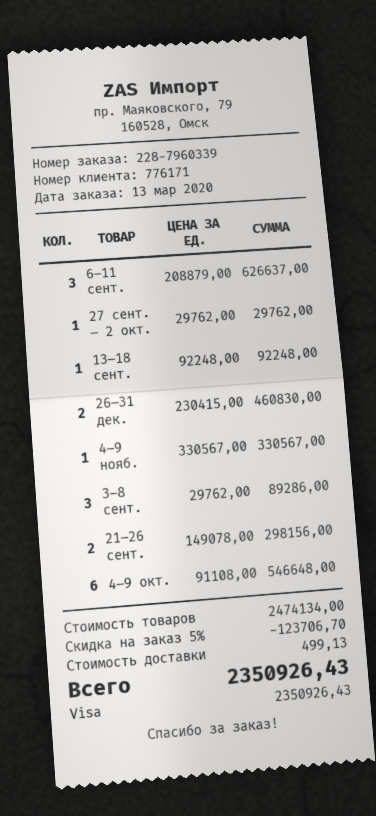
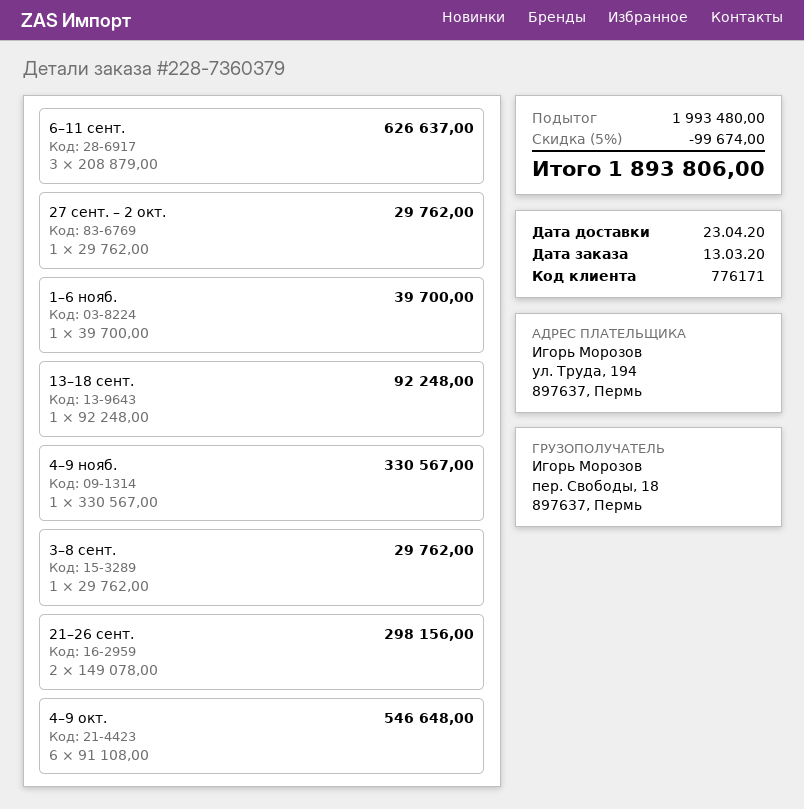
order number: 228-7960339 -> 228-7360379
26–31 дек.: 2 x 230415.00 = 460830.00 -> none
3–8 сент.: 3 x 29762.00 = 89286.00 -> 1 x 29762.00 = 29762.00
1–6 нояб.: none -> 1 x 39700.00 = 39700.00
subtotal: 2474134.00 -> 1993480.00
discount: 5% = 123706.70 -> 5% = 99674.00
shipping: 499.13 -> none
total: 2350926.43 -> 1893806.00

